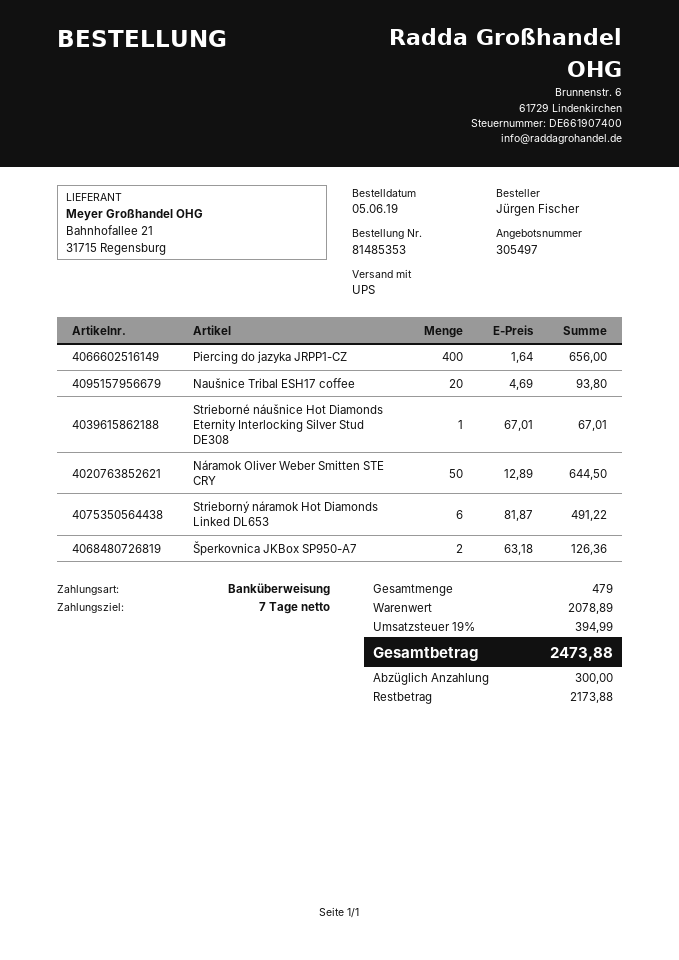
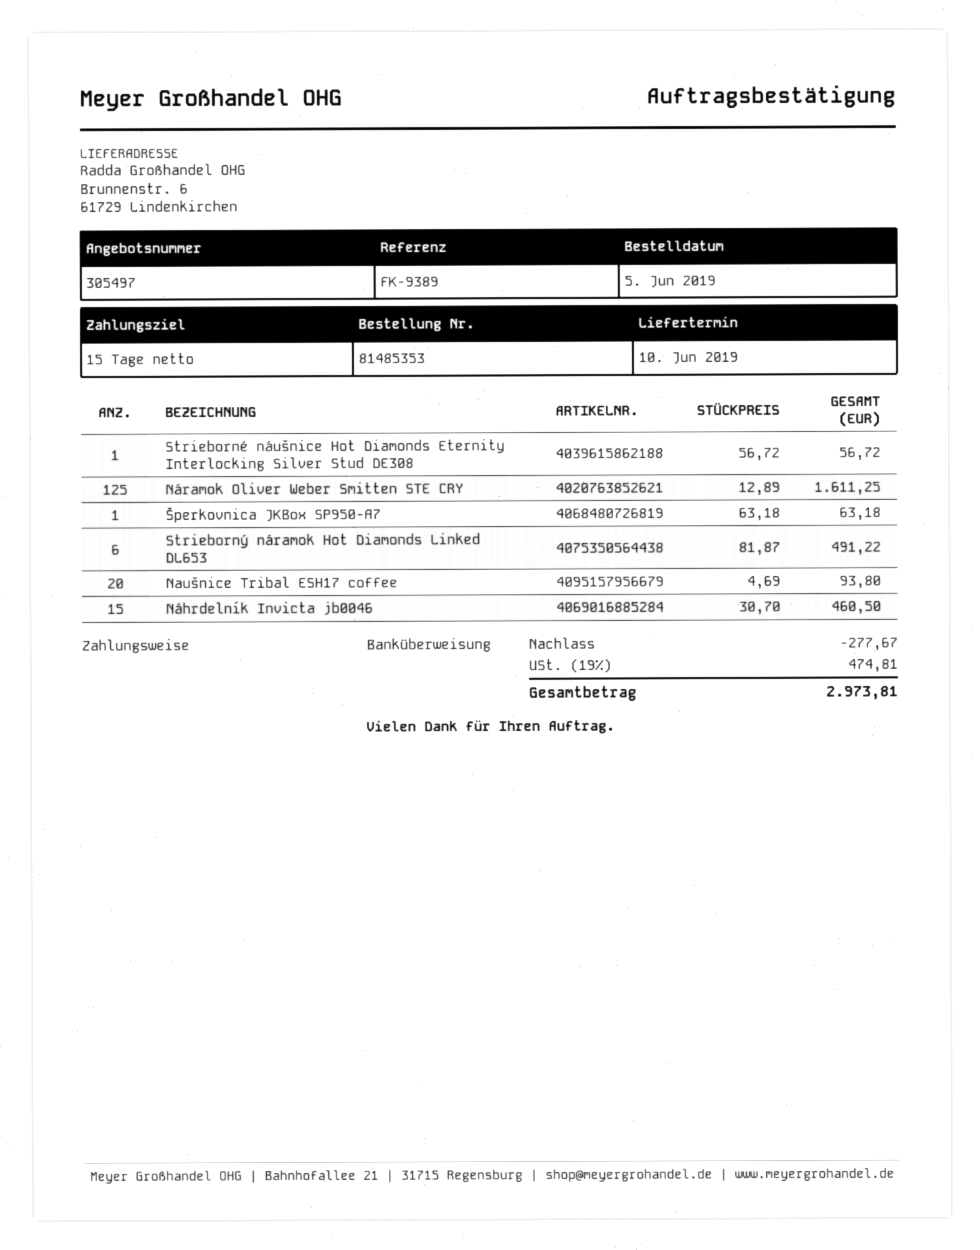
payment terms: 7 days -> 15 days
Piercing do jazyka JRPP1-CZ: 400 x 1.64 = 656.00 -> none
Strieborné náušnice Hot Diamonds Eternity Interlocking Silver Stud DE308: 1 x 67.01 = 67.01 -> 1 x 56.72 = 56.72
Náramok Oliver Weber Smitten STE CRY: 50 x 12.89 = 644.50 -> 125 x 12.89 = 1611.25
Šperkovnica JKBox SP950-A7: 2 x 63.18 = 126.36 -> 1 x 63.18 = 63.18
Náhrdelník Invicta jb0046: none -> 15 x 30.70 = 460.50
discount: none -> 277.67
tax: 19% = 394.99 -> 19% = 474.81
total: 2473.88 -> 2973.81

